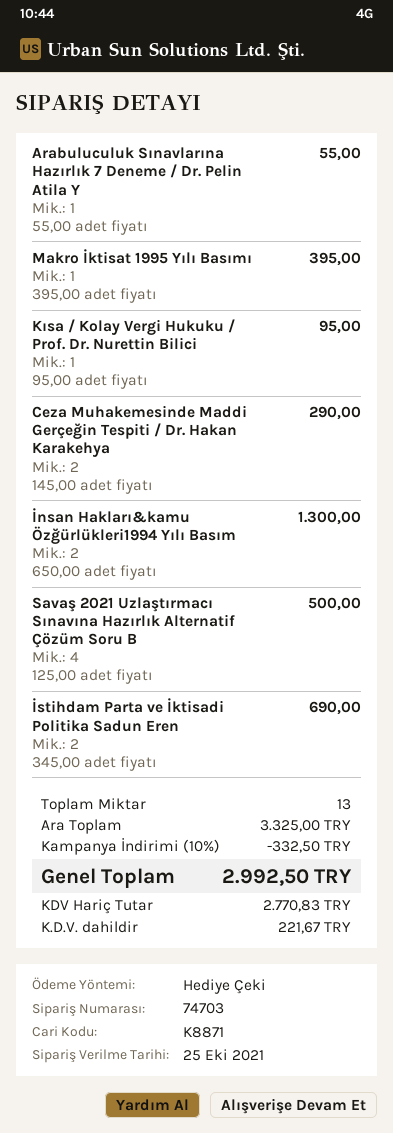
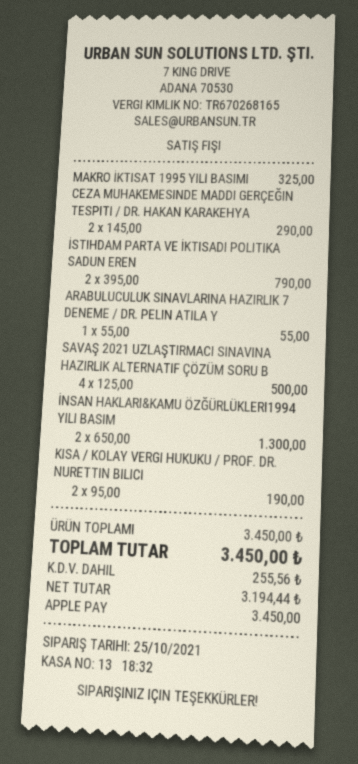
payment method: gift card -> Apple Pay
Makro İktisat 1995 Yılı Basımı: 1 x 395.00 = 395.00 -> 1 x 325.00 = 325.00
Kısa / Kolay Vergi Hukuku / Prof. Dr. Nurettin Bilici: 1 x 95.00 = 95.00 -> 2 x 95.00 = 190.00
İstihdam Parta ve İktisadi Politika Sadun Eren: 2 x 345.00 = 690.00 -> 2 x 395.00 = 790.00
subtotal: 3325.00 -> 3450.00
discount: 10% = 332.50 -> none
net: 2770.83 -> 3194.44
tax: 221.67 -> 255.56
total: 2992.50 -> 3450.00

